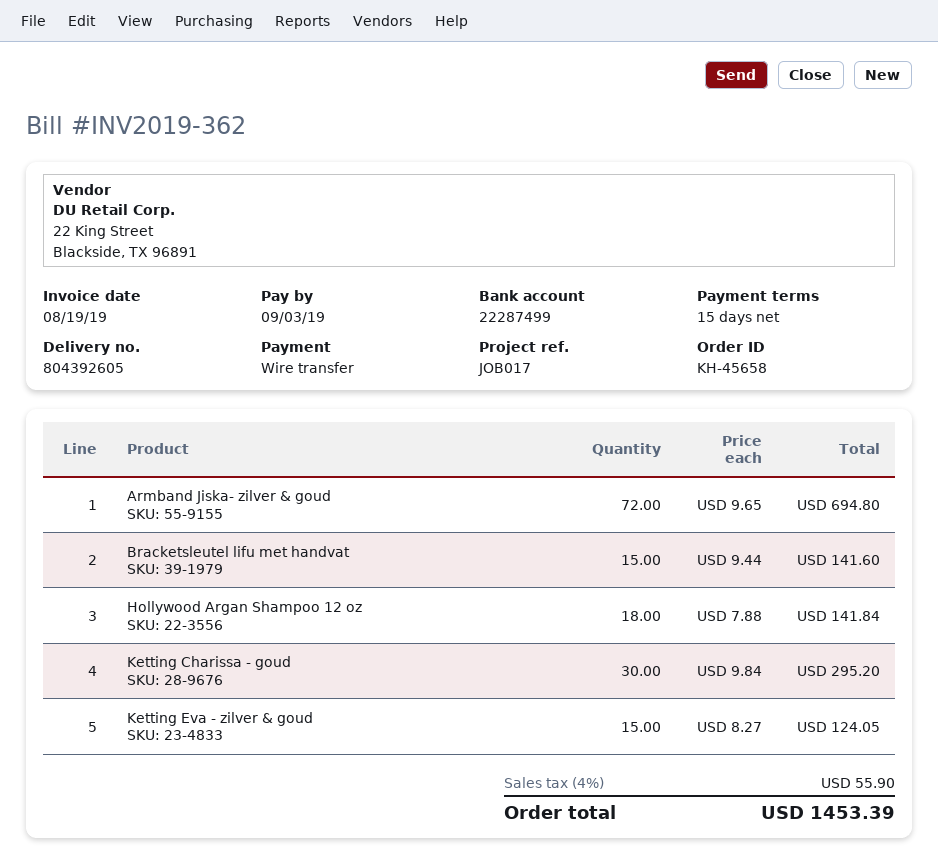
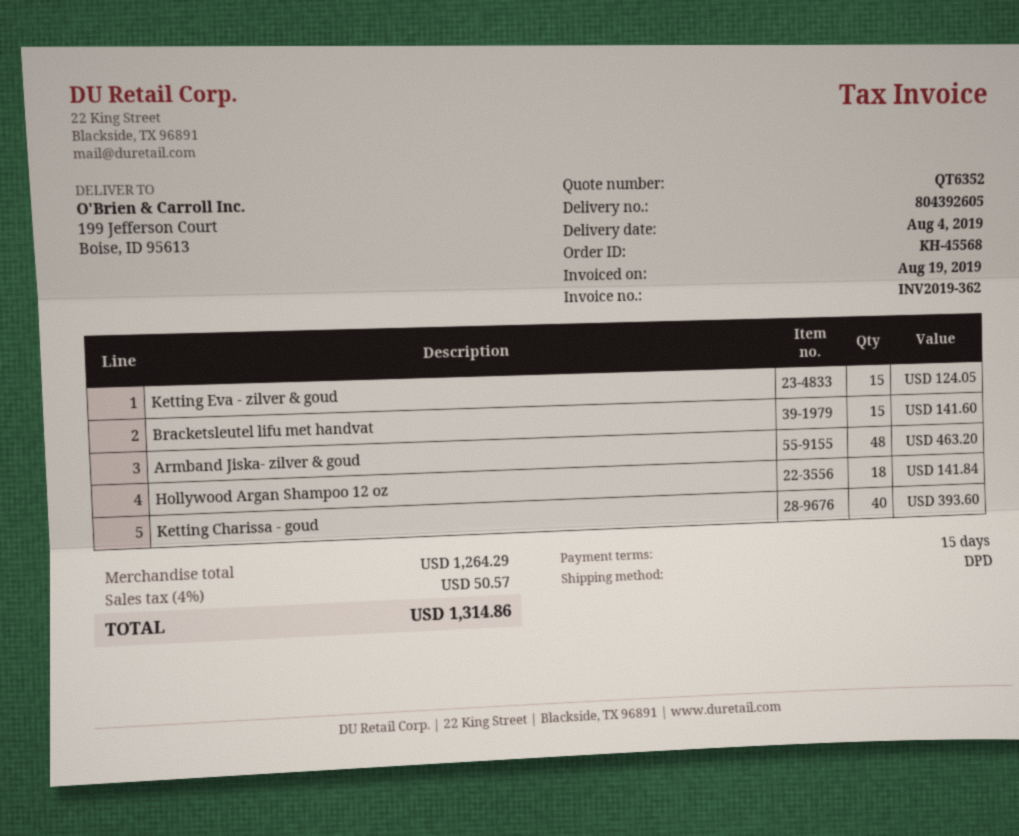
order number: KH-45658 -> KH-45568
Armband Jiska- zilver & goud: 72 for 694.80 -> 48 for 463.20
Ketting Charissa - goud: 30 for 295.20 -> 40 for 393.60
tax: 4% = 55.90 -> 4% = 50.57
total: 1453.39 -> 1314.86

